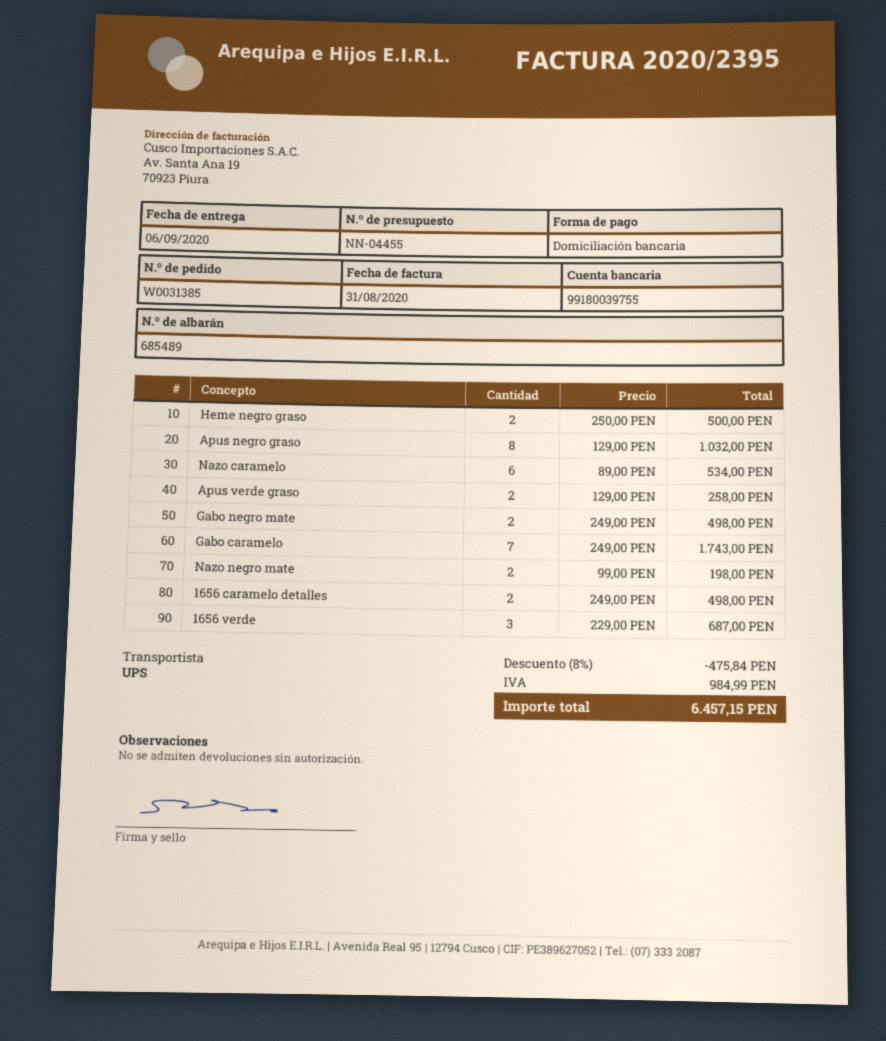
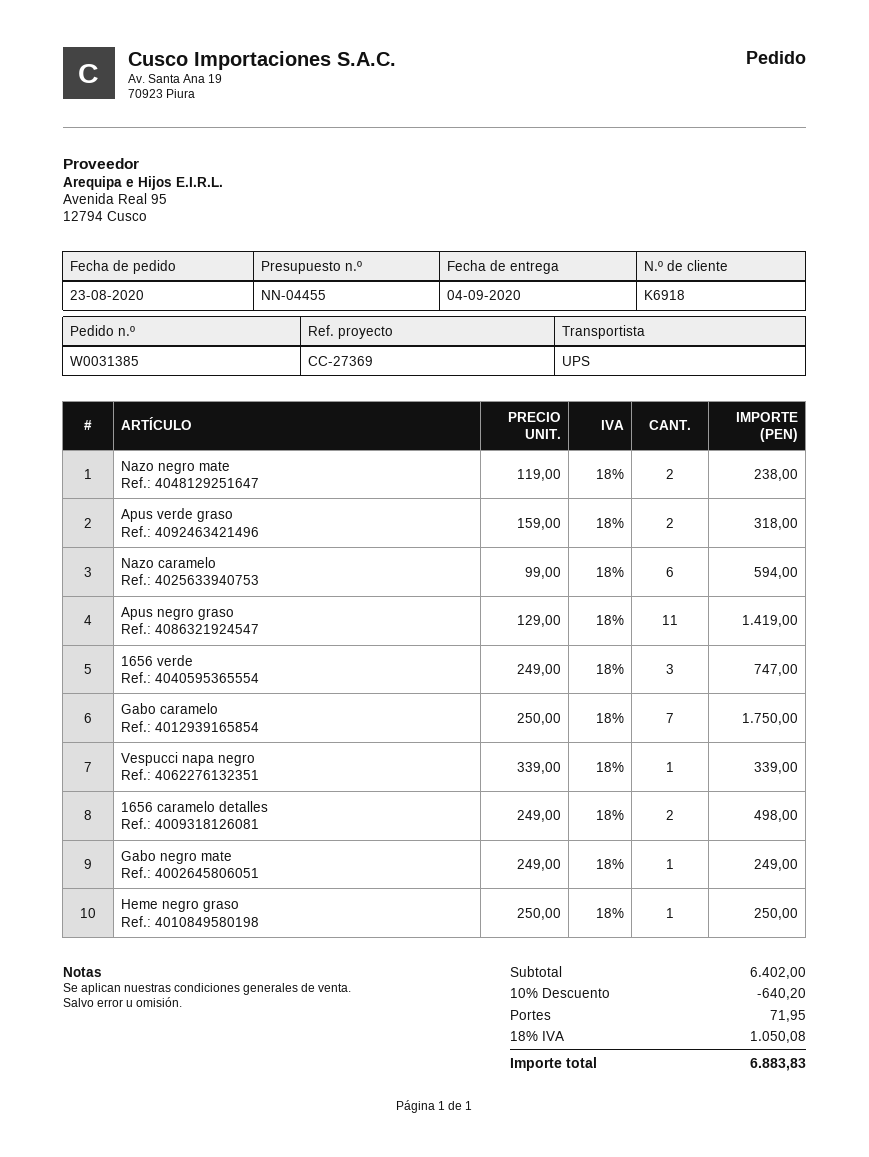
delivery date: 2020-09-06 -> 2020-09-04
Heme negro graso: 2 x 250.00 = 500.00 -> 1 x 250.00 = 250.00
Apus negro graso: 8 x 129.00 = 1032.00 -> 11 x 129.00 = 1419.00
Nazo caramelo: 6 x 89.00 = 534.00 -> 6 x 99.00 = 594.00
Apus verde graso: 2 x 129.00 = 258.00 -> 2 x 159.00 = 318.00
Gabo negro mate: 2 x 249.00 = 498.00 -> 1 x 249.00 = 249.00
Gabo caramelo: 7 x 249.00 = 1743.00 -> 7 x 250.00 = 1750.00
Nazo negro mate: 2 x 99.00 = 198.00 -> 2 x 119.00 = 238.00
1656 verde: 3 x 229.00 = 687.00 -> 3 x 249.00 = 747.00
Vespucci napa negro: none -> 1 x 339.00 = 339.00
discount: 8% = 475.84 -> 10% = 640.20
shipping: none -> 71.95
tax: 984.99 -> 1050.08
total: 6457.15 -> 6883.83

